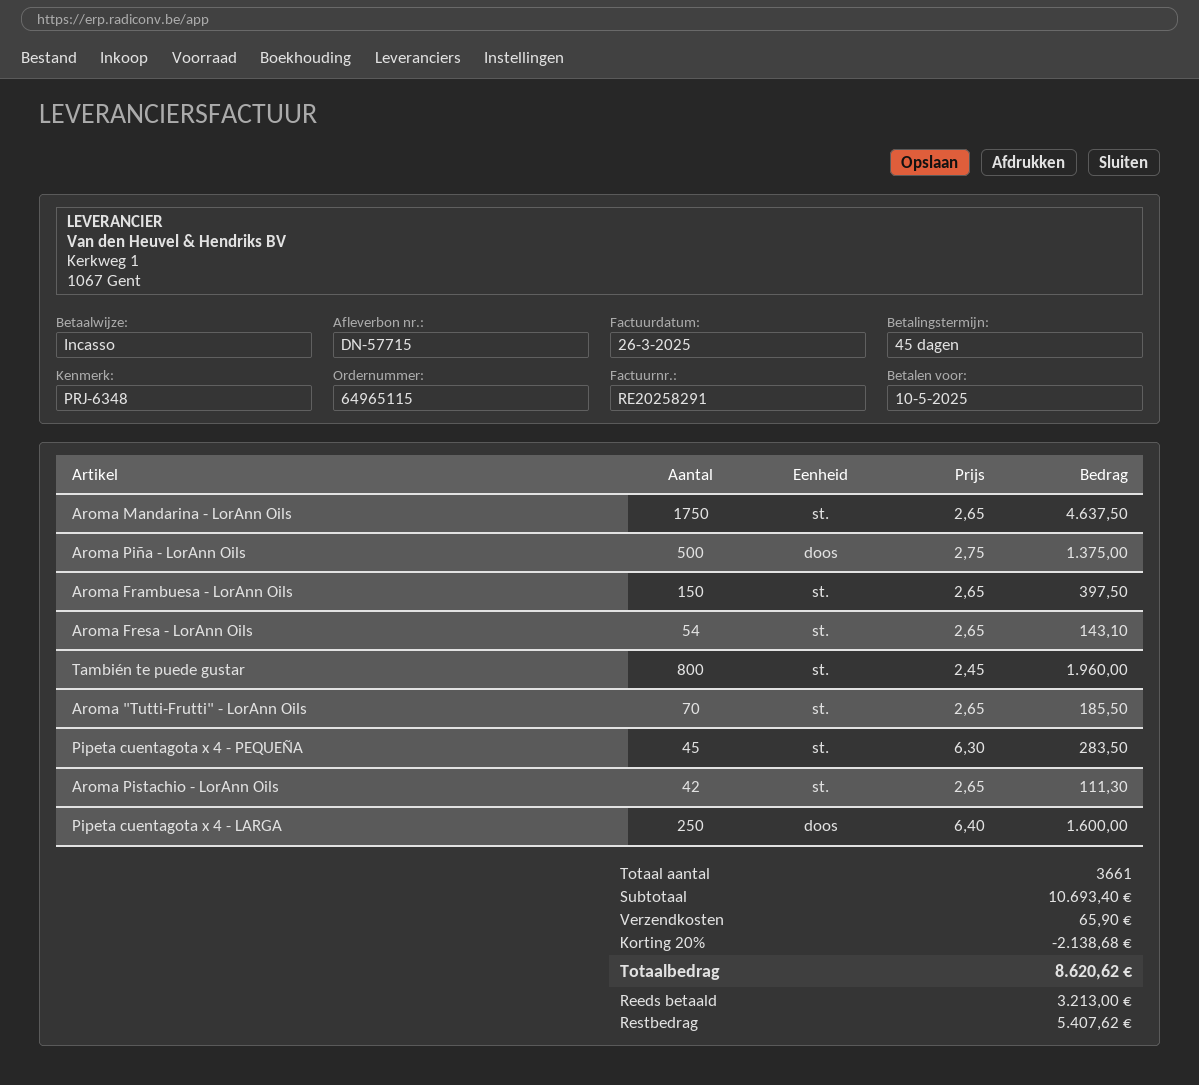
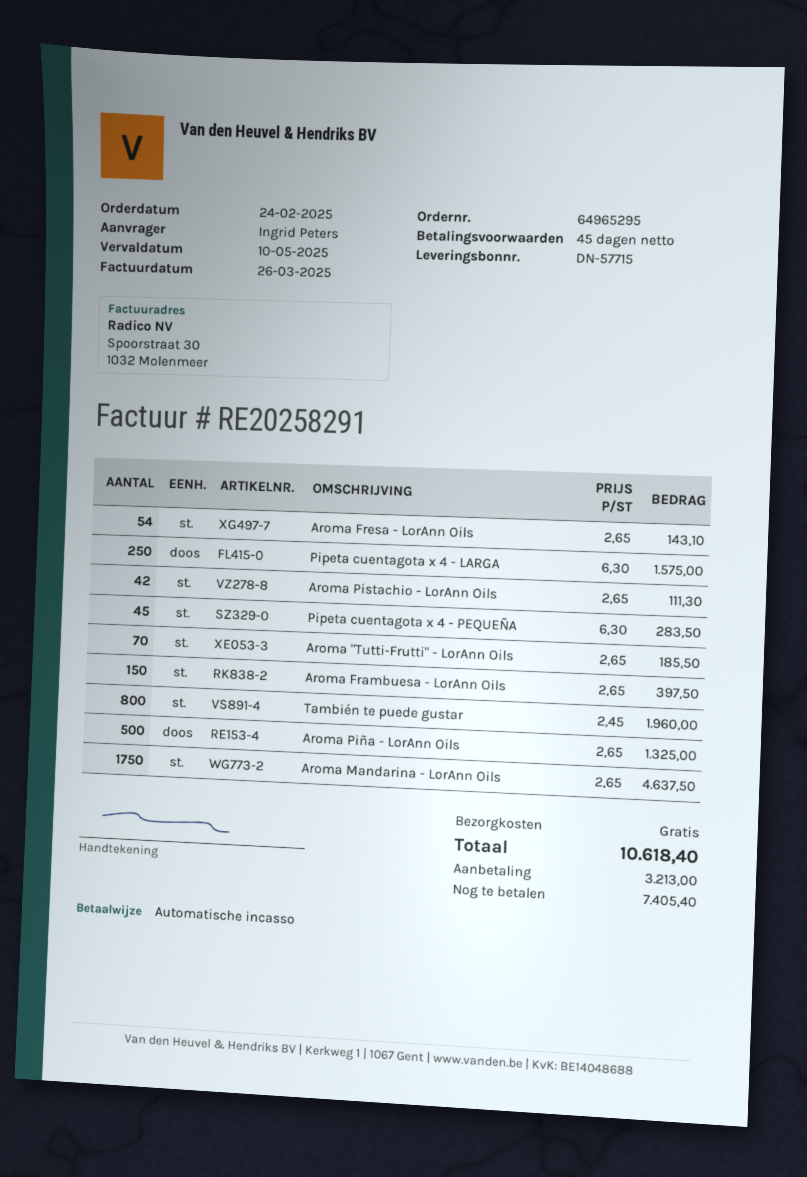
order number: 64965115 -> 64965295
Aroma Piña - LorAnn Oils: 500 x 2.75 = 1375.00 -> 500 x 2.65 = 1325.00
Pipeta cuentagota x 4 - LARGA: 250 x 6.40 = 1600.00 -> 250 x 6.30 = 1575.00
discount: 20% = 2138.68 -> none
shipping: 65.90 -> 0.00
total: 8620.62 -> 10618.40
balance: 5407.62 -> 7405.40

